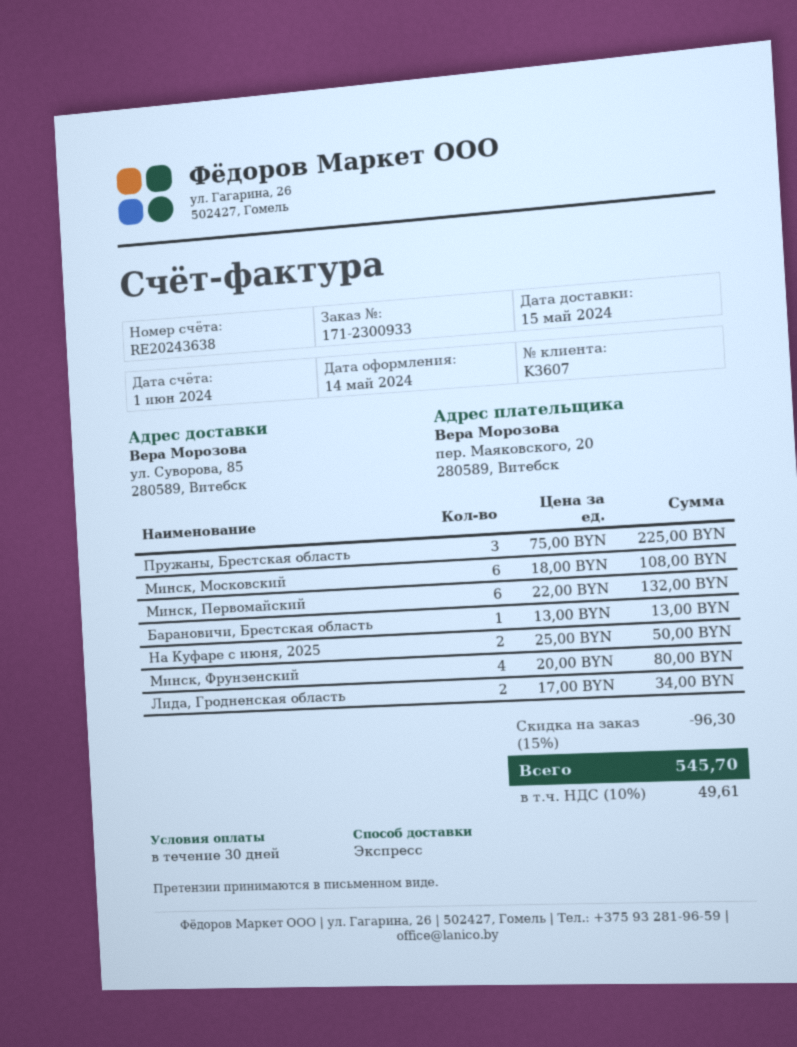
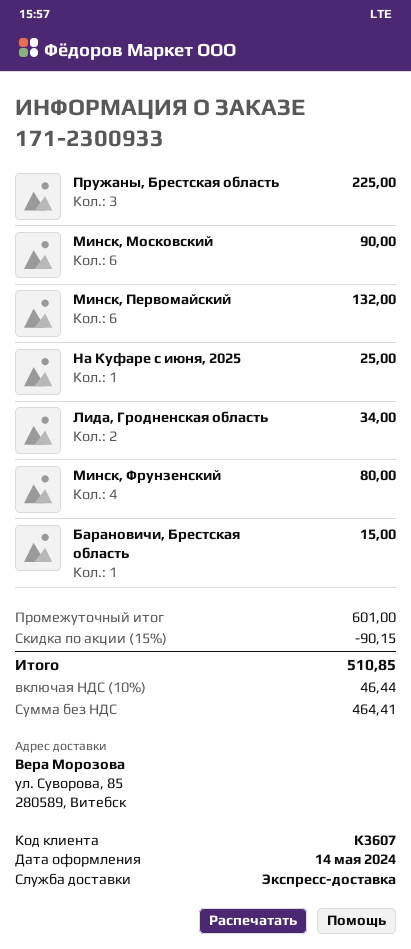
Минск, Московский: 6 for 108.00 -> 6 for 90.00
Барановичи, Брестская область: 1 for 13.00 -> 1 for 15.00
На Куфаре с июня, 2025: 2 for 50.00 -> 1 for 25.00
discount: 15% = 96.30 -> 15% = 90.15
tax: 10% = 49.61 -> 10% = 46.44
total: 545.70 -> 510.85

